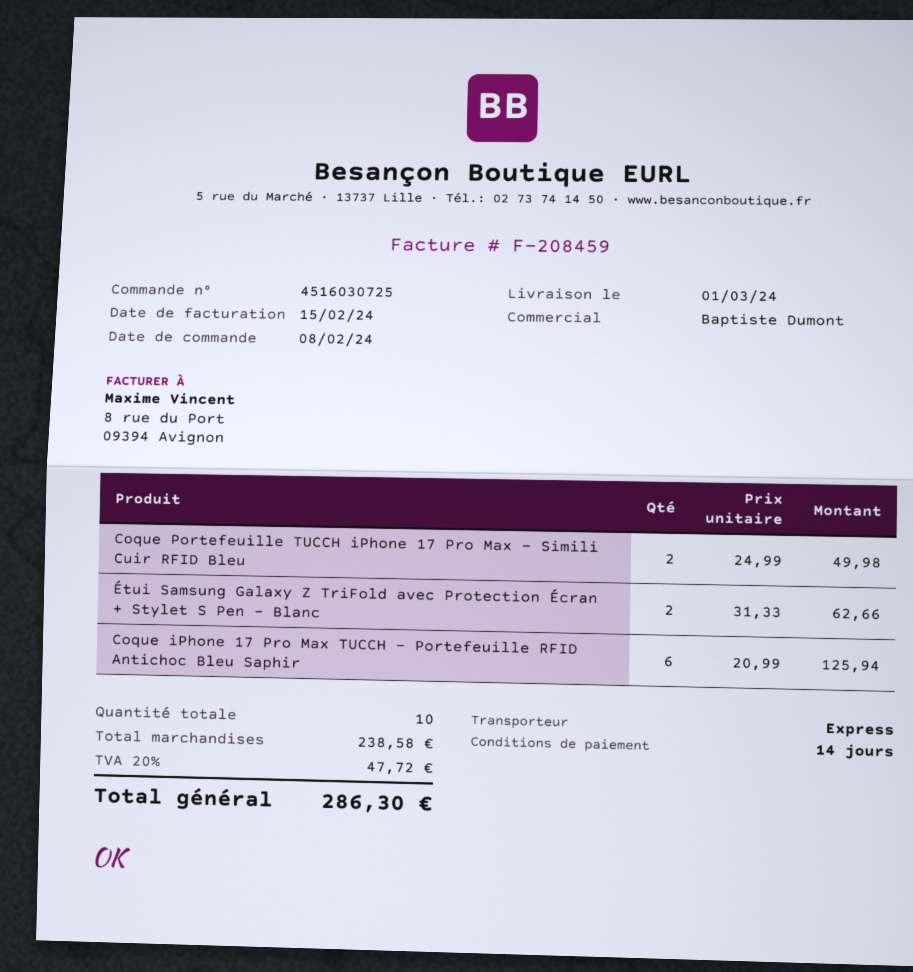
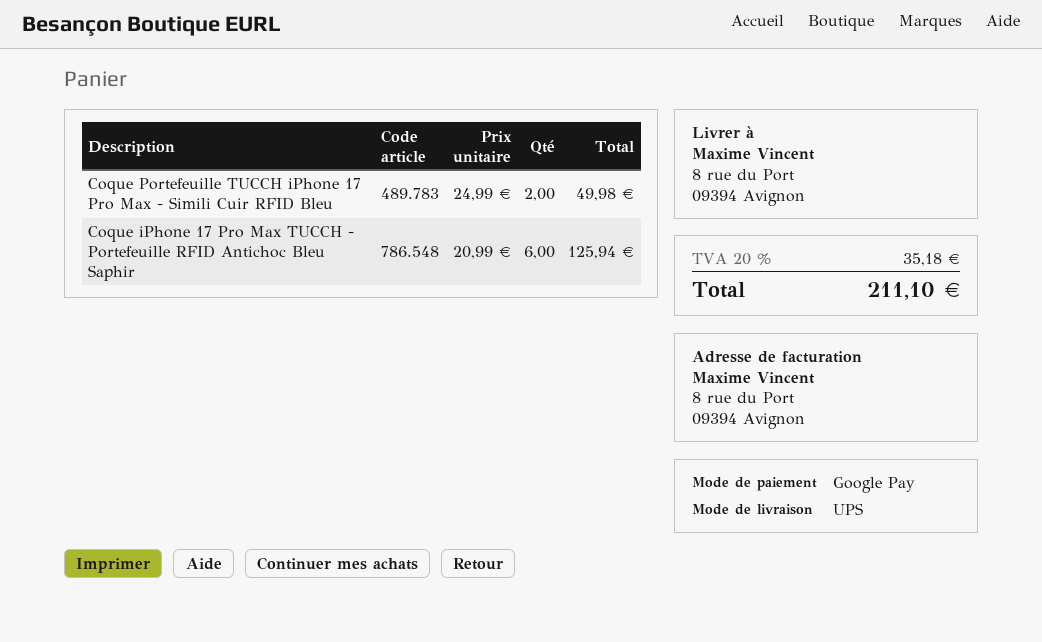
shipping method: express -> UPS
Étui Samsung Galaxy Z TriFold avec Protection Écran + Stylet S Pen - Blanc: 2 x 31.33 = 62.66 -> none
tax: 20% = 47.72 -> 20% = 35.18
total: 286.30 -> 211.10

